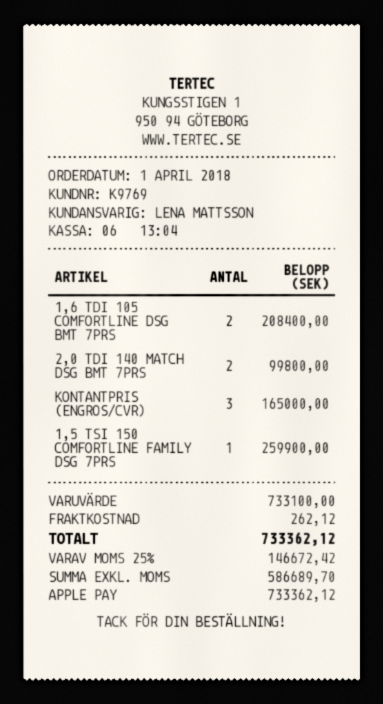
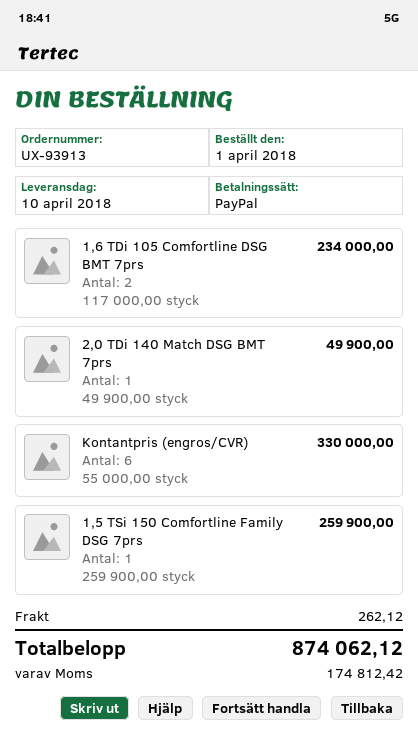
payment method: Apple Pay -> PayPal
1,6 TDI 105 COMFORTLINE DSG BMT 7PRS: 2 for 208400.00 -> 2 for 234000.00
2,0 TDI 140 MATCH DSG BMT 7PRS: 2 for 99800.00 -> 1 for 49900.00
KONTANTPRIS (ENGROS/CVR): 3 for 165000.00 -> 6 for 330000.00
tax: 146672.42 -> 174812.42
total: 733362.12 -> 874062.12

